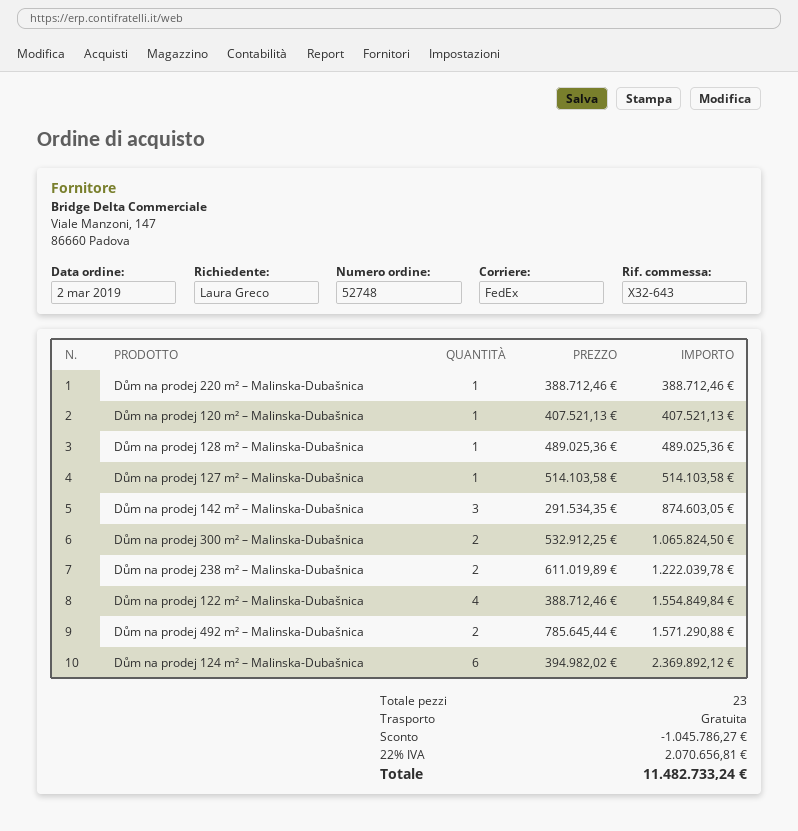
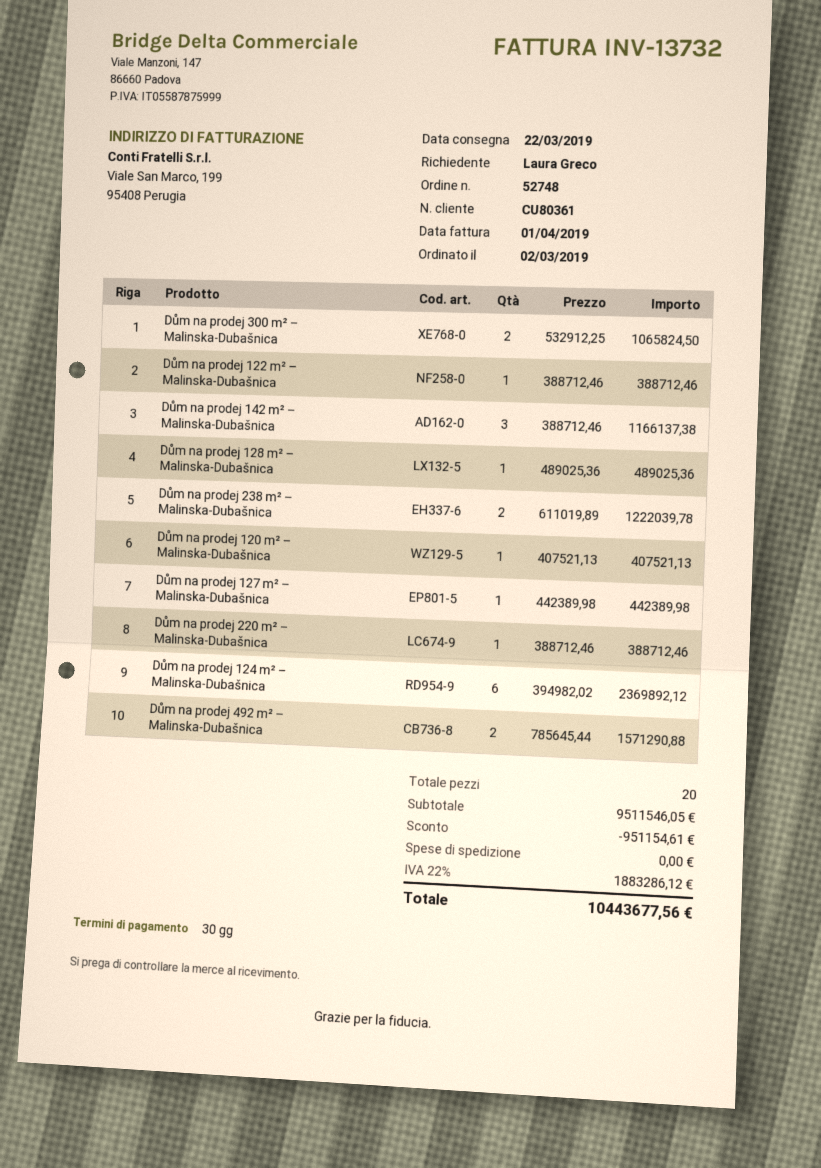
Dům na prodej 127 m² – Malinska-Dubašnica: 1 x 514103.58 = 514103.58 -> 1 x 442389.98 = 442389.98
Dům na prodej 142 m² – Malinska-Dubašnica: 3 x 291534.35 = 874603.05 -> 3 x 388712.46 = 1166137.38
Dům na prodej 122 m² – Malinska-Dubašnica: 4 x 388712.46 = 1554849.84 -> 1 x 388712.46 = 388712.46
total quantity: 23 -> 20
discount: 1045786.27 -> 951154.61
tax: 22% = 2070656.81 -> 22% = 1883286.12
total: 11482733.24 -> 10443677.56

